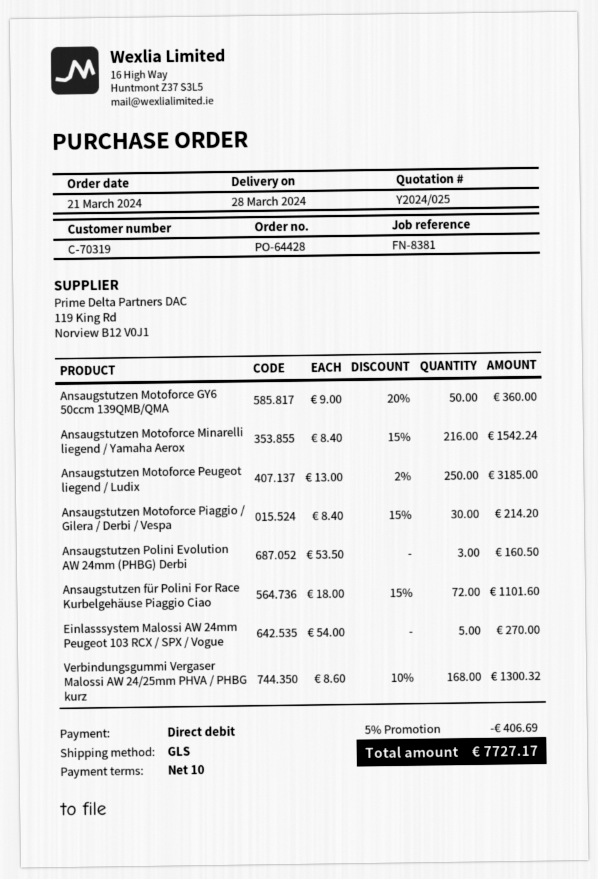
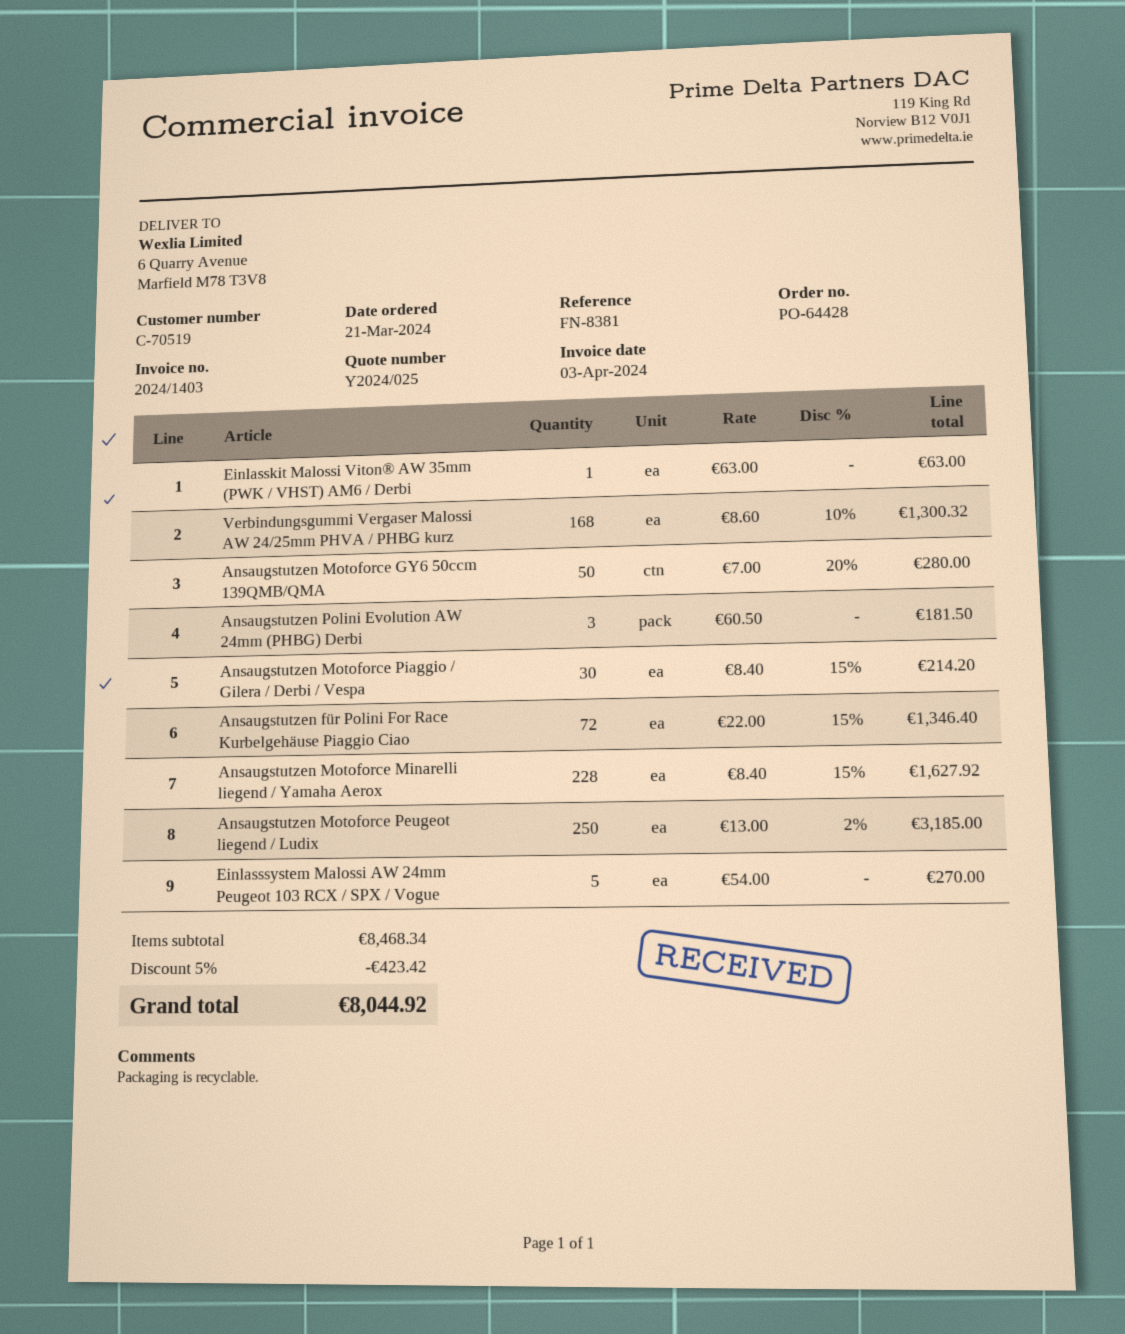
customer number: C-70319 -> C-70519
Ansaugstutzen Motoforce GY6 50ccm 139QMB/QMA: 50 x 9.00 - 20% = 360.00 -> 50 x 7.00 - 20% = 280.00
Ansaugstutzen Motoforce Minarelli liegend / Yamaha Aerox: 216 x 8.40 - 15% = 1542.24 -> 228 x 8.40 - 15% = 1627.92
Ansaugstutzen Polini Evolution AW 24mm (PHBG) Derbi: 3 x 53.50 = 160.50 -> 3 x 60.50 = 181.50
Ansaugstutzen für Polini For Race Kurbelgehäuse Piaggio Ciao: 72 x 18.00 - 15% = 1101.60 -> 72 x 22.00 - 15% = 1346.40
Einlasskit Malossi Viton® AW 35mm (PWK / VHST) AM6 / Derbi: none -> 1 x 63.00 = 63.00
discount: 5% = 406.69 -> 5% = 423.42
total: 7727.17 -> 8044.92

